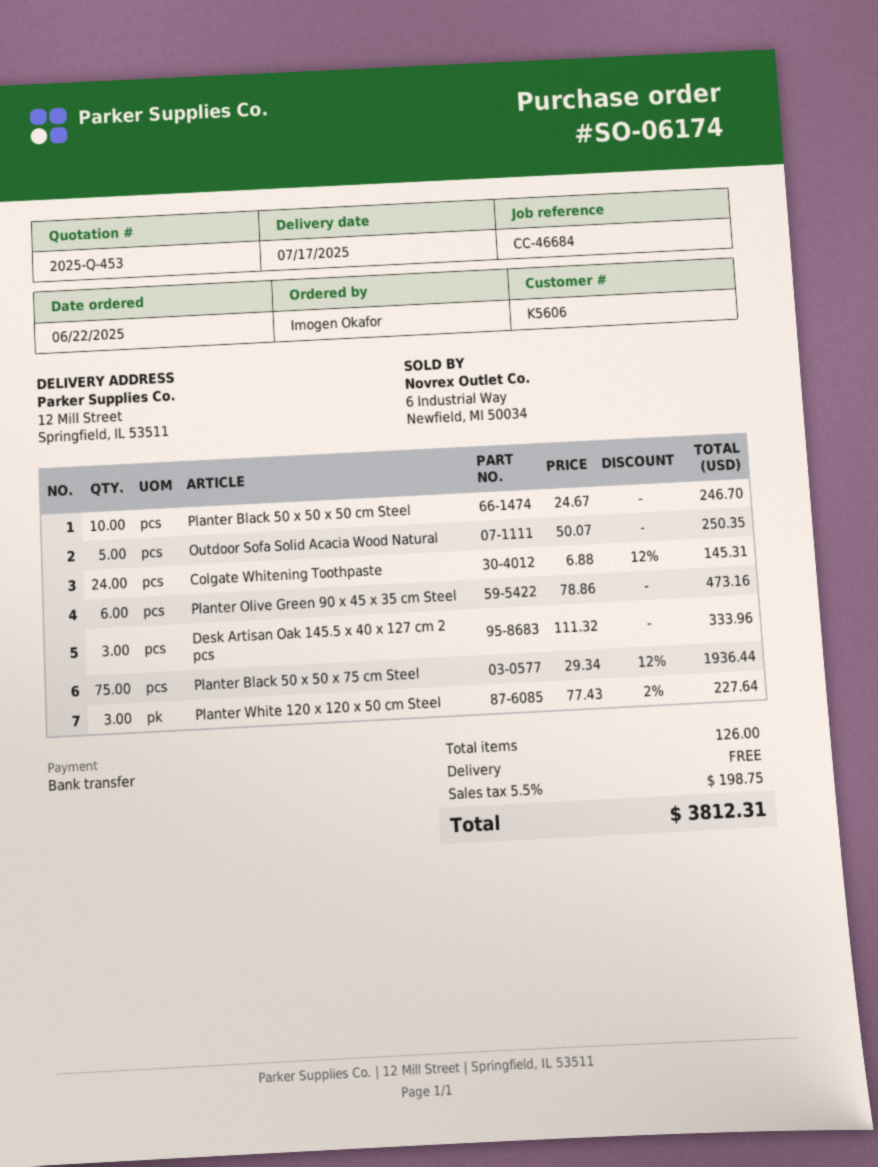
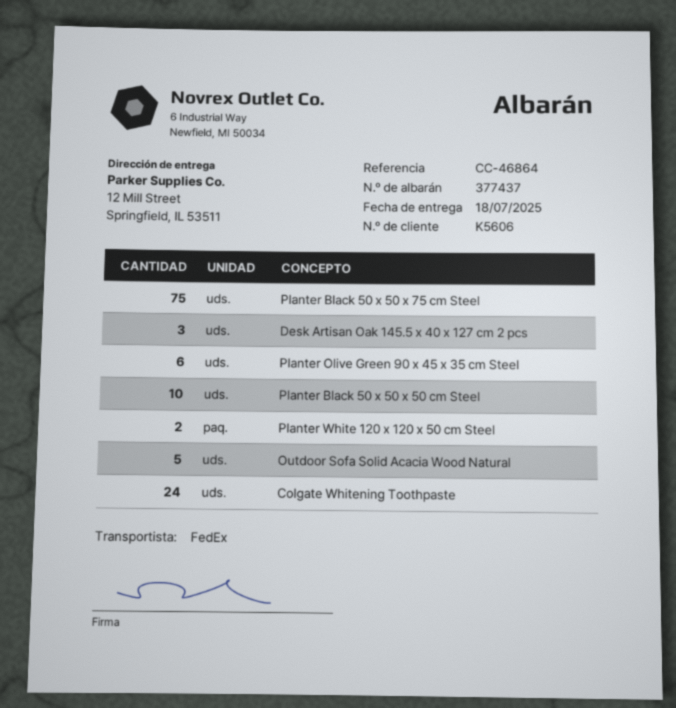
delivery date: 2025-07-17 -> 2025-07-18
reference: CC-46684 -> CC-46864
Planter White 120 x 120 x 50 cm Steel: 3 -> 2

